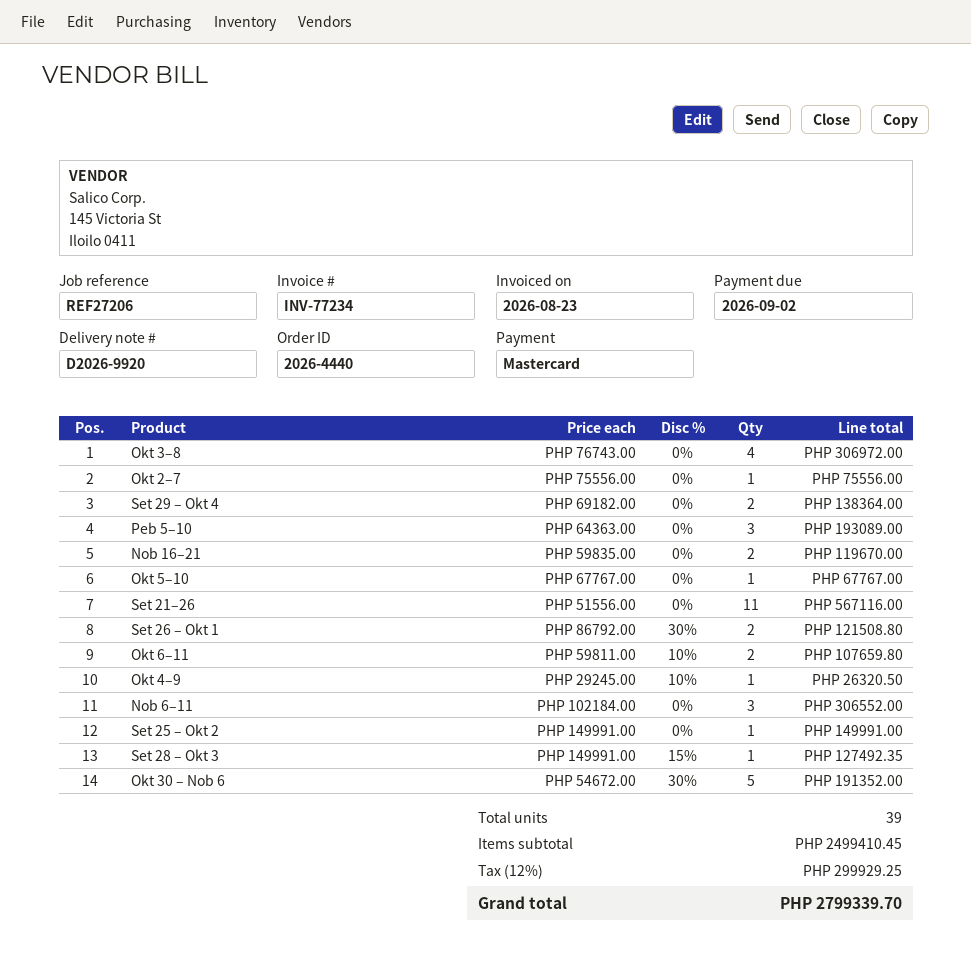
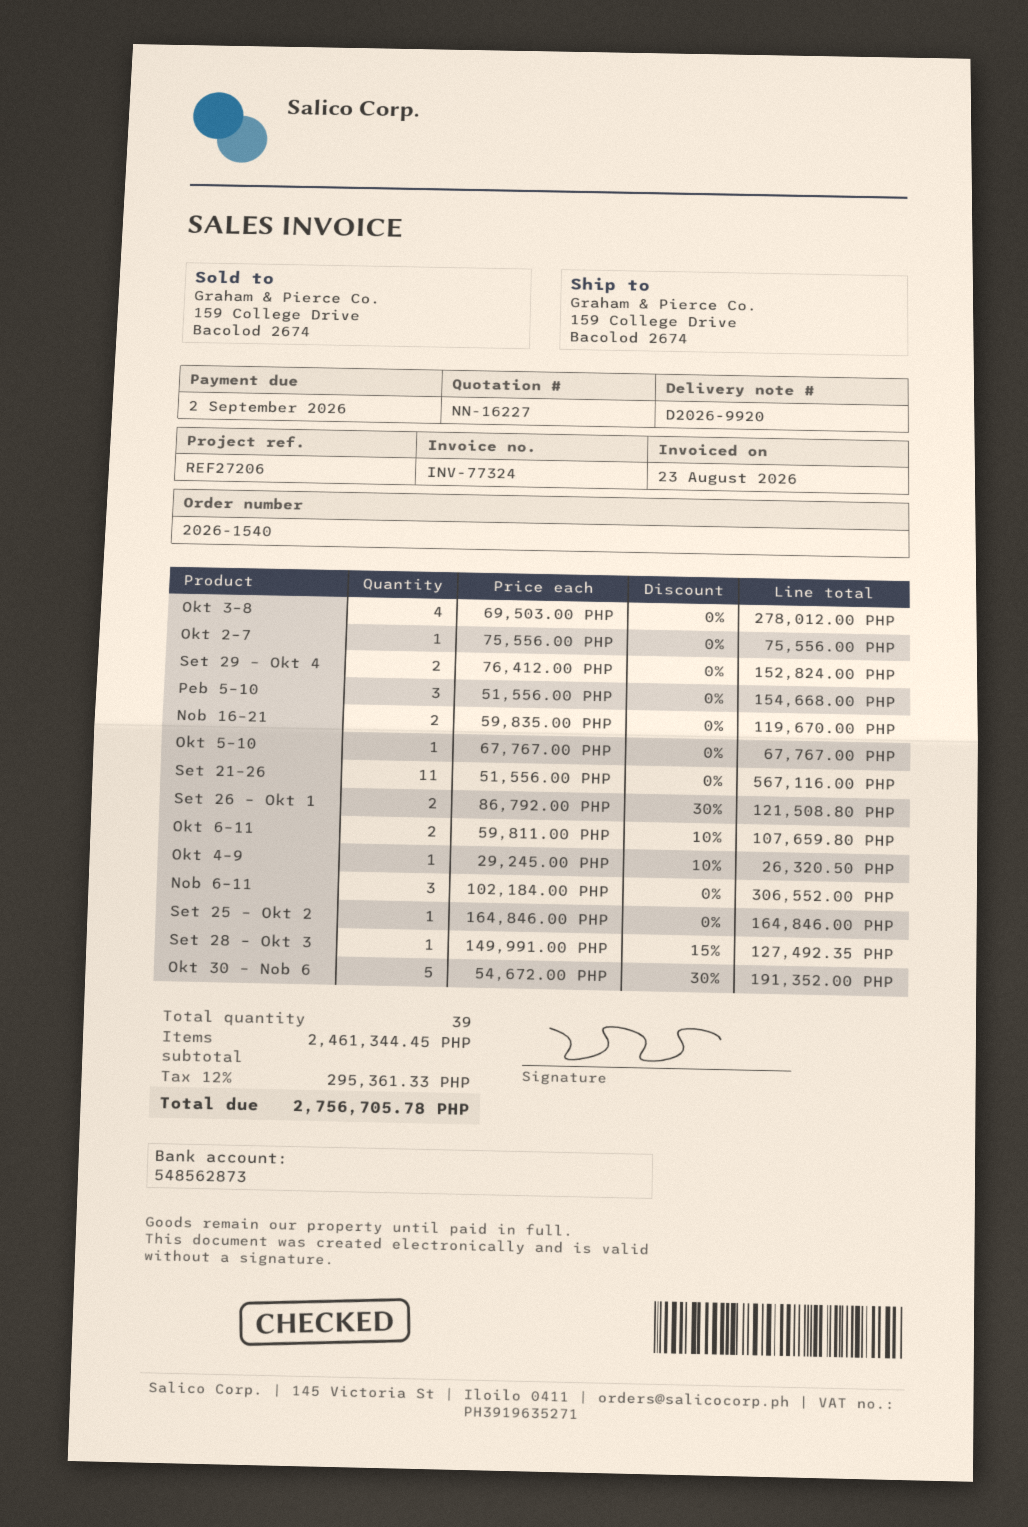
order number: 2026-4440 -> 2026-1540
invoice number: INV-77234 -> INV-77324
Okt 3–8: 4 x 76743.00 = 306972.00 -> 4 x 69503.00 = 278012.00
Set 29 – Okt 4: 2 x 69182.00 = 138364.00 -> 2 x 76412.00 = 152824.00
Peb 5–10: 3 x 64363.00 = 193089.00 -> 3 x 51556.00 = 154668.00
Set 25 – Okt 2: 1 x 149991.00 = 149991.00 -> 1 x 164846.00 = 164846.00
subtotal: 2499410.45 -> 2461344.45
tax: 12% = 299929.25 -> 12% = 295361.33
total: 2799339.70 -> 2756705.78

